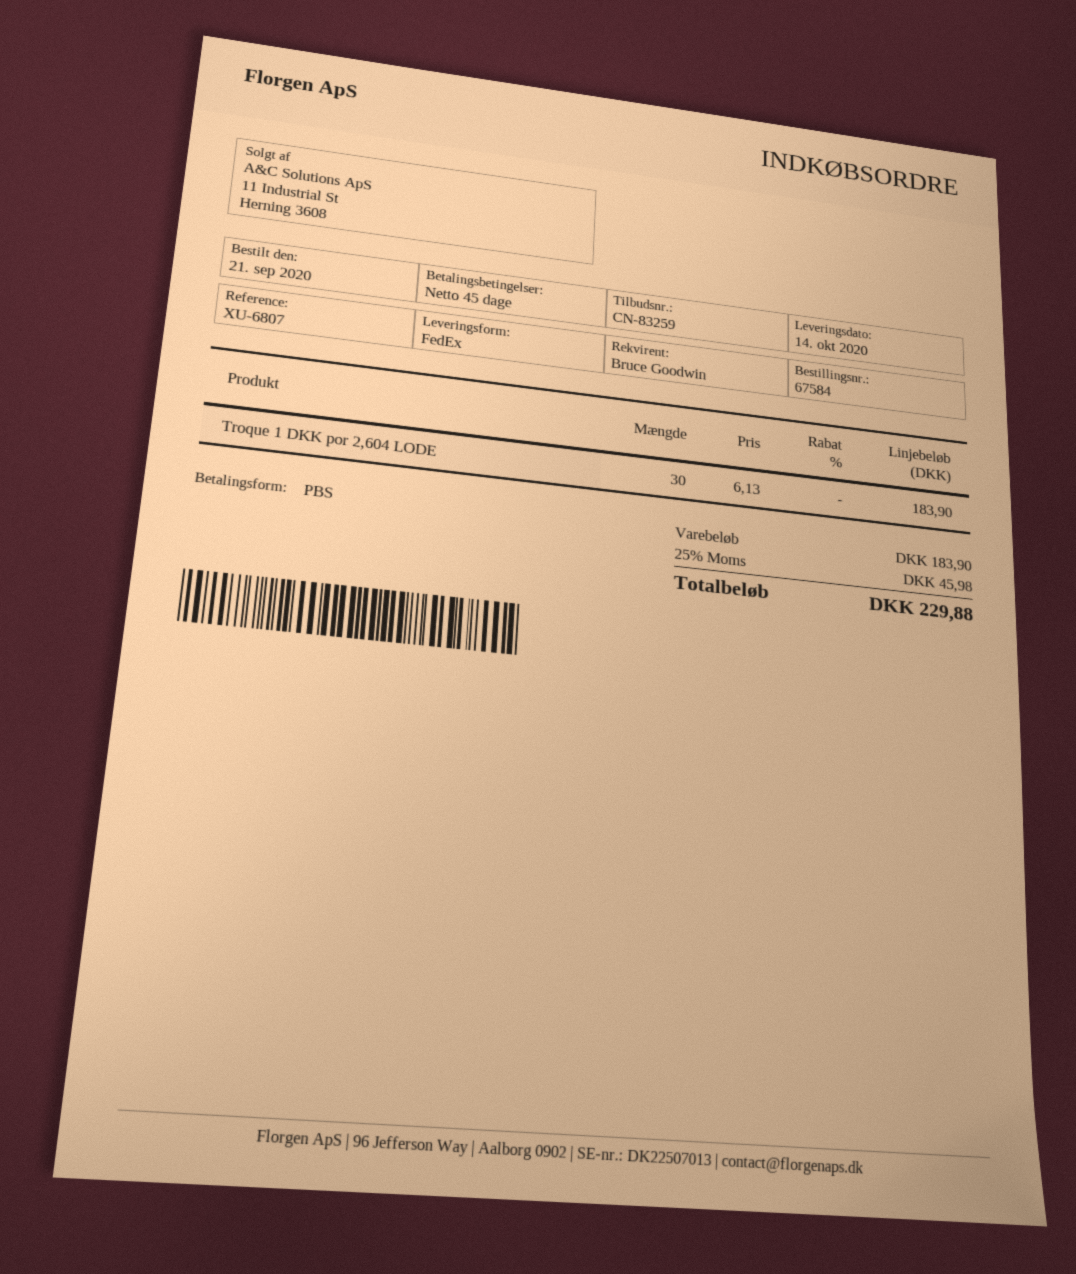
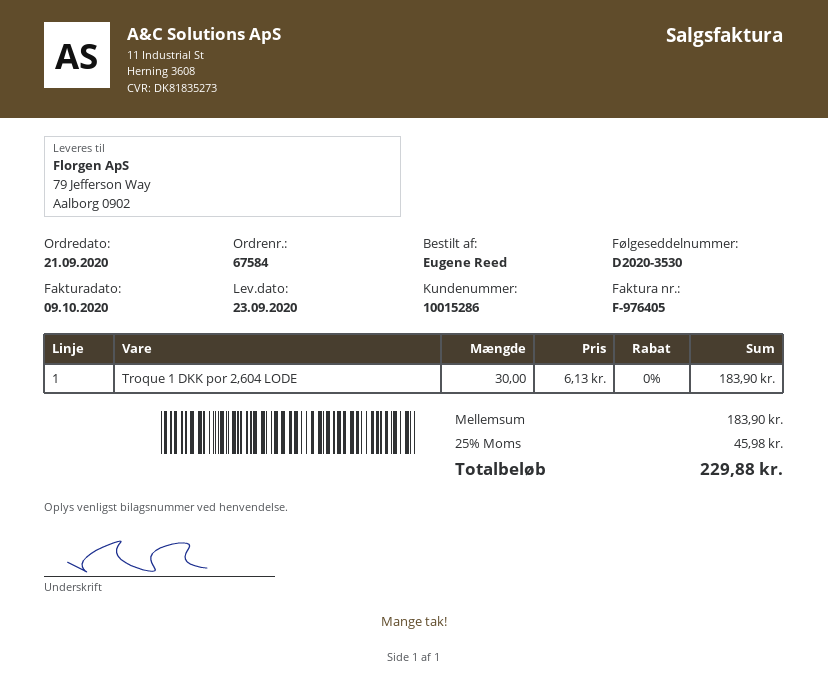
delivery date: 2020-10-14 -> 2020-09-23
ordered by: Bruce Goodwin -> Eugene Reed

